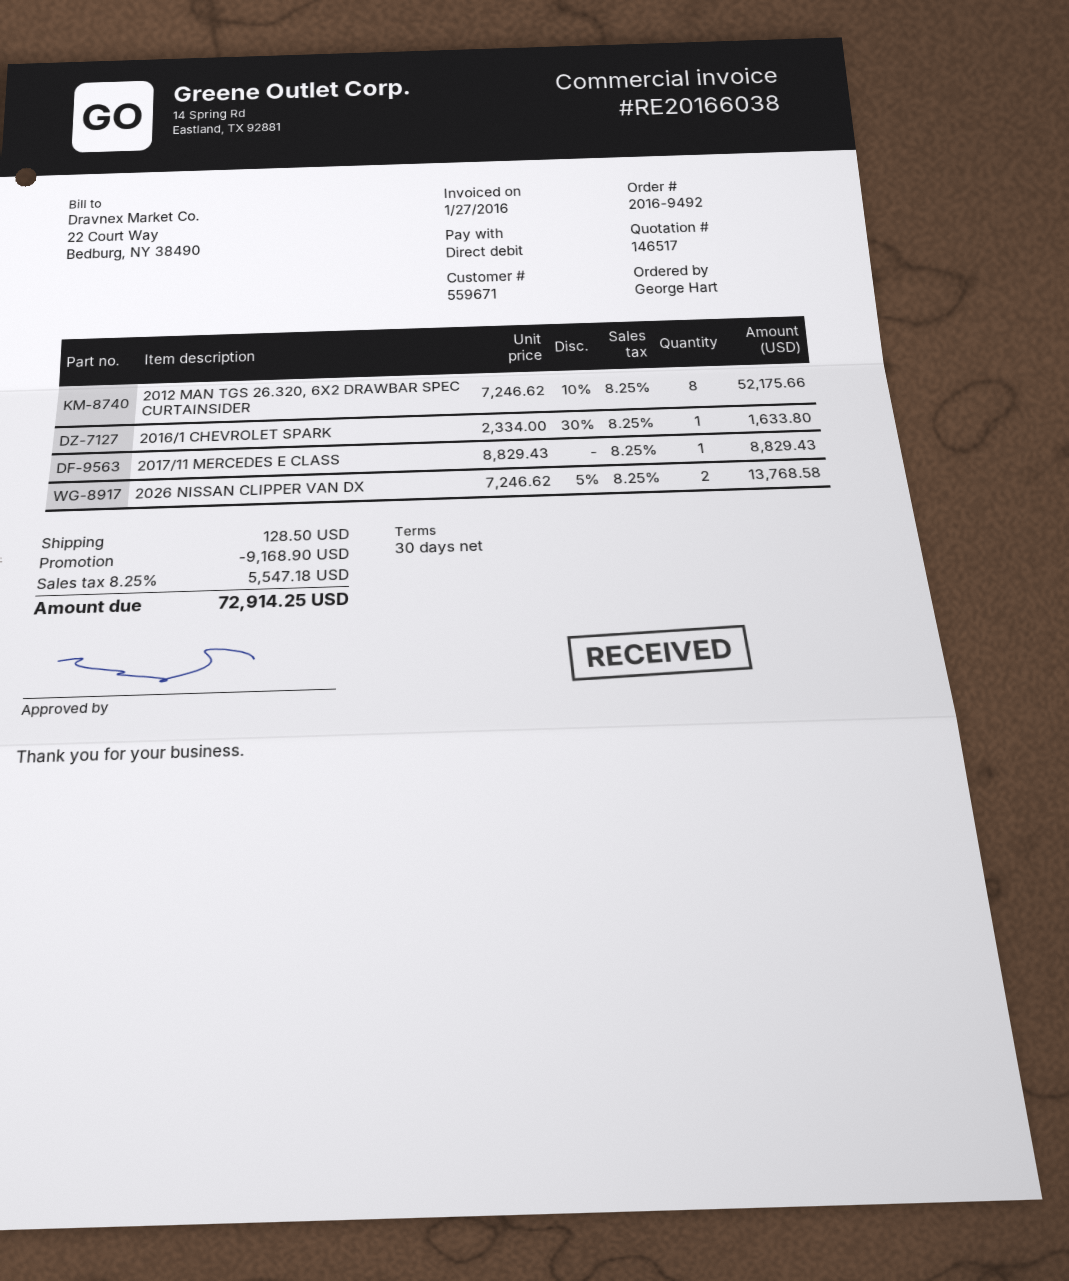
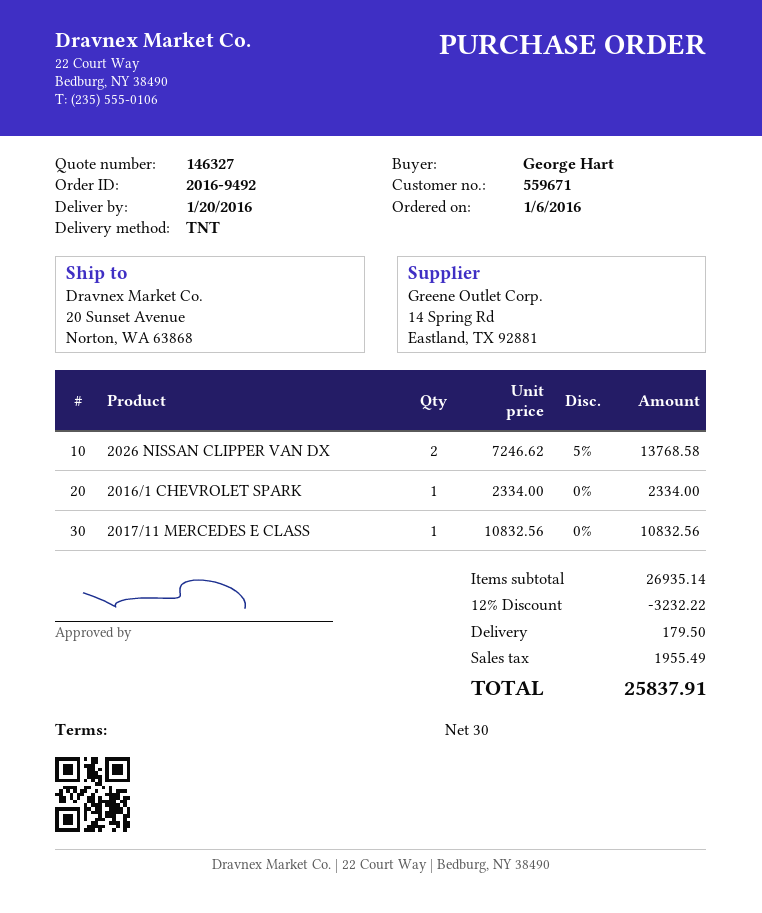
quote number: 146517 -> 146327
2012 MAN TGS 26.320, 6X2 DRAWBAR SPEC CURTAINSIDER: 8 x 7246.62 - 10% = 52175.66 -> none
2016/1 CHEVROLET SPARK: 1 x 2334.00 - 30% = 1633.80 -> 1 x 2334.00 = 2334.00
2017/11 MERCEDES E CLASS: 1 x 8829.43 = 8829.43 -> 1 x 10832.56 = 10832.56
discount: 9168.90 -> 3232.22
shipping: 128.50 -> 179.50
tax: 5547.18 -> 1955.49
total: 72914.25 -> 25837.91

